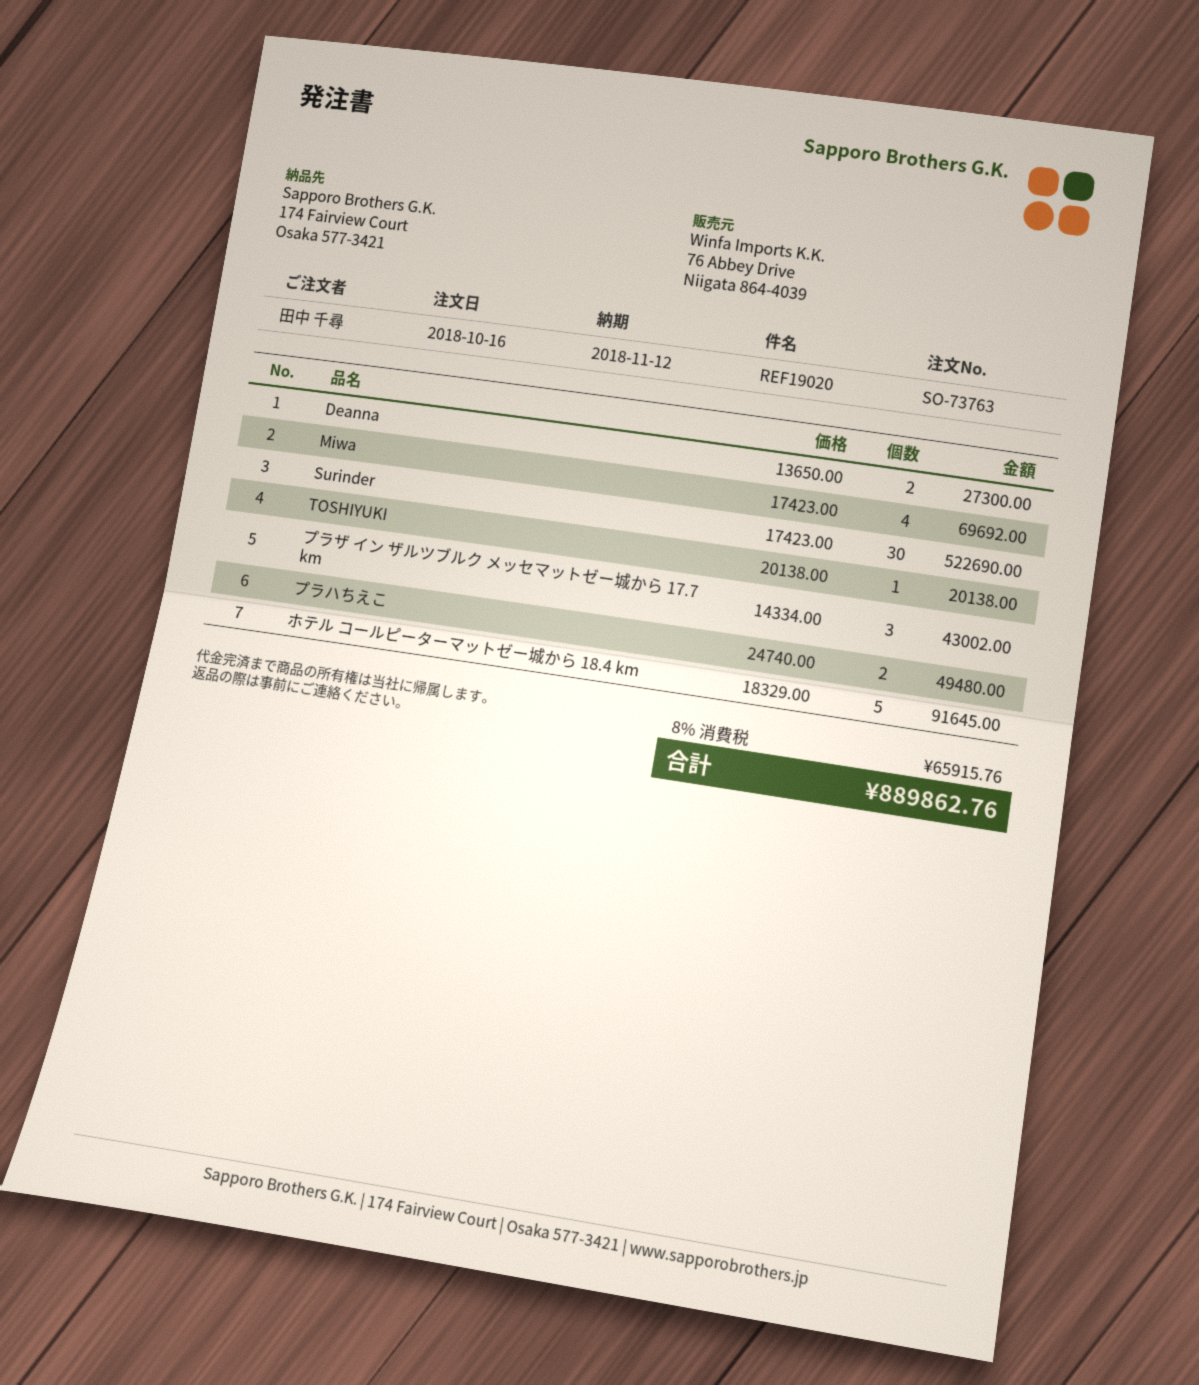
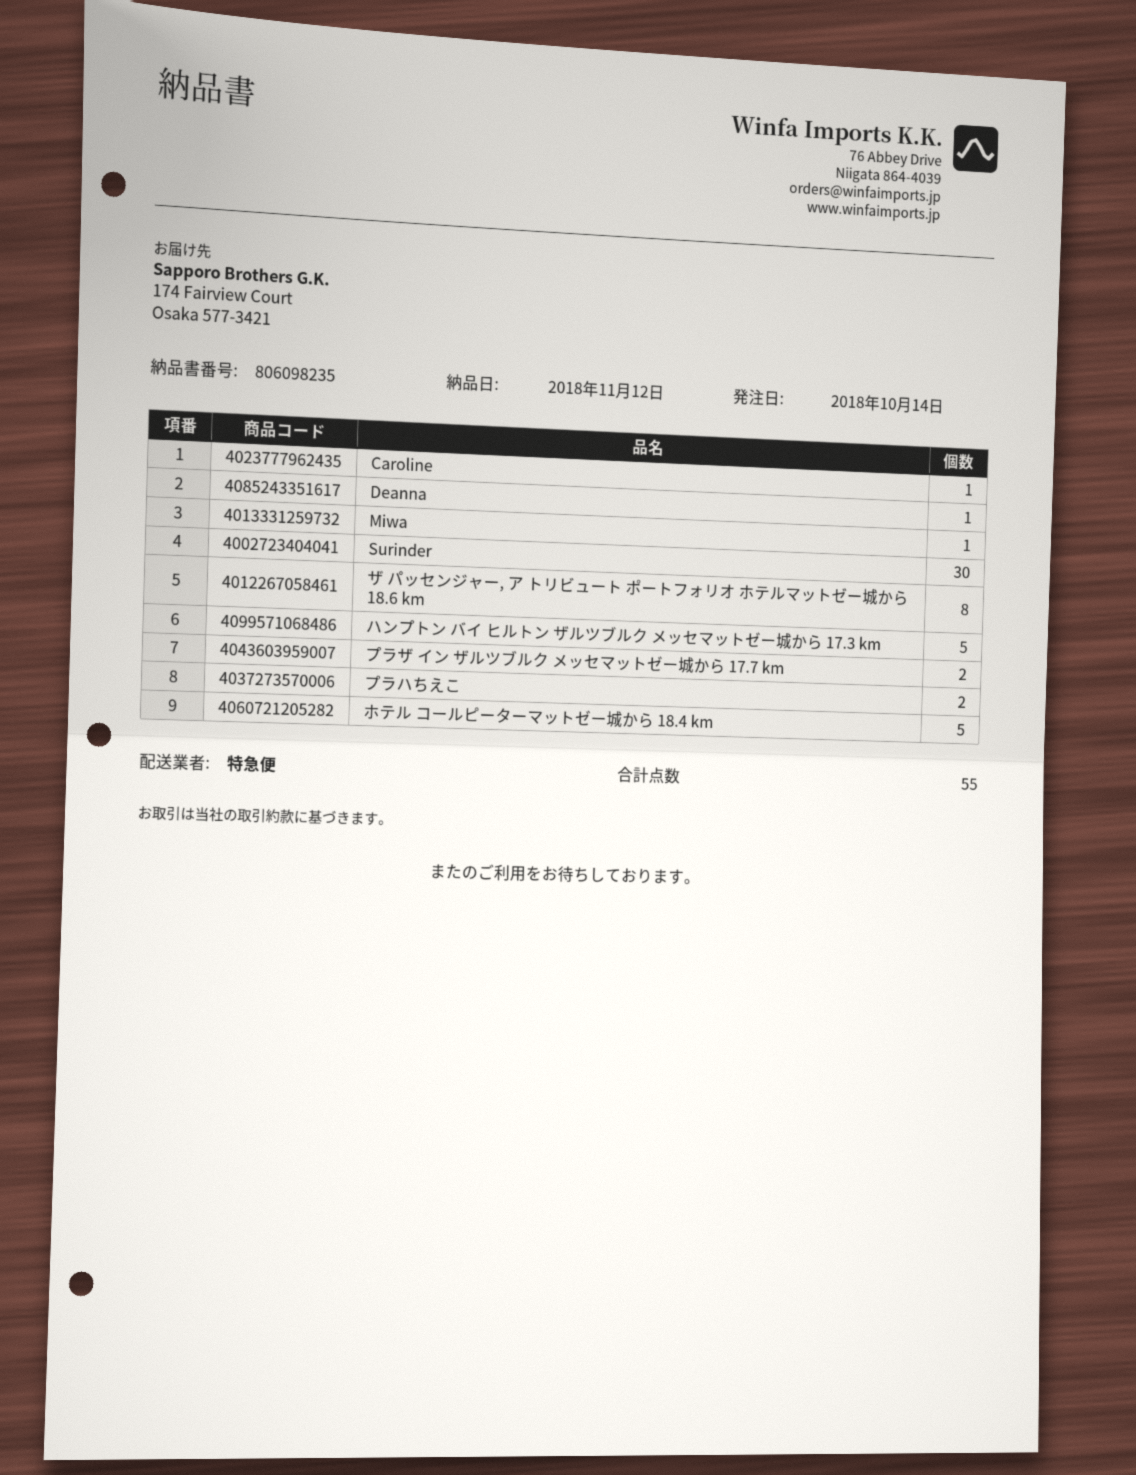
order date: 2018-10-16 -> 2018-10-14
Deanna: 2 -> 1
Miwa: 4 -> 1
TOSHIYUKI: 1 -> none
プラザ イン ザルツブルク メッセマットゼー城から 17.7 km: 3 -> 2
Caroline: none -> 1
ザ パッセンジャー, ア トリビュート ポートフォリオ ホテルマットゼー城から 18.6 km: none -> 8
ハンプトン バイ ヒルトン ザルツブルク メッセマットゼー城から 17.3 km: none -> 5

